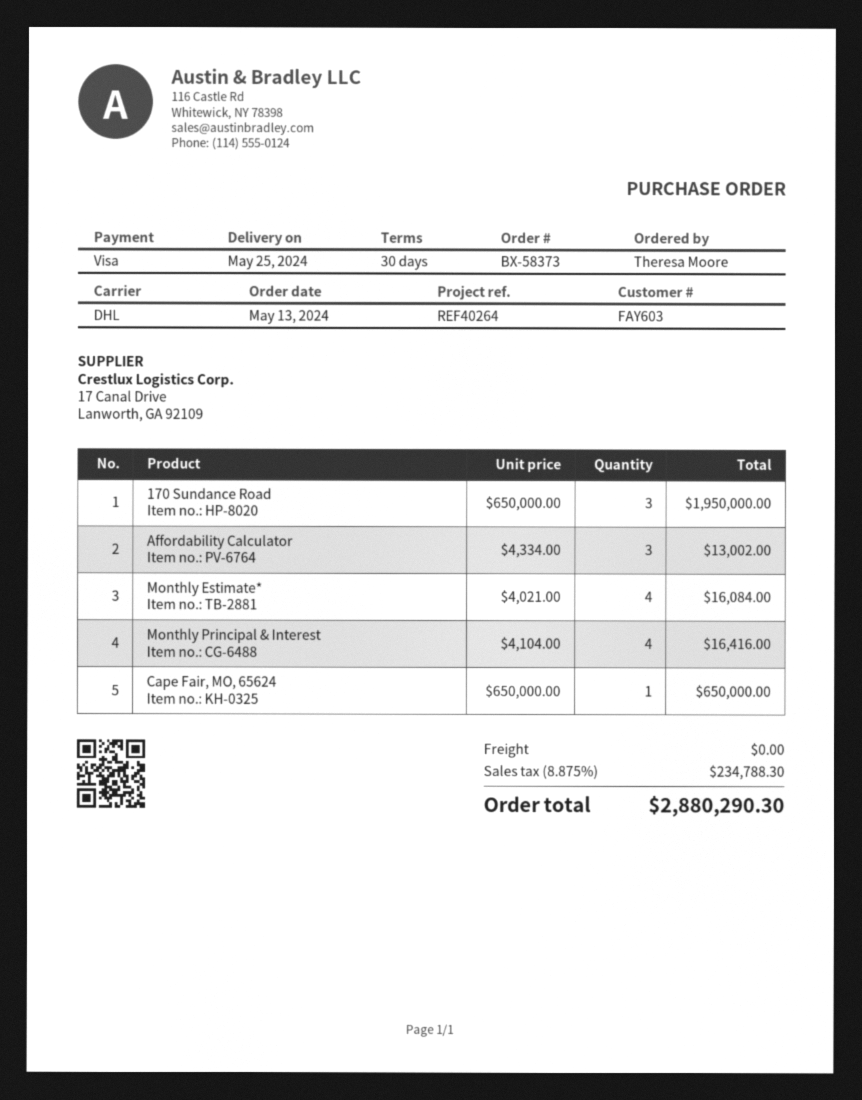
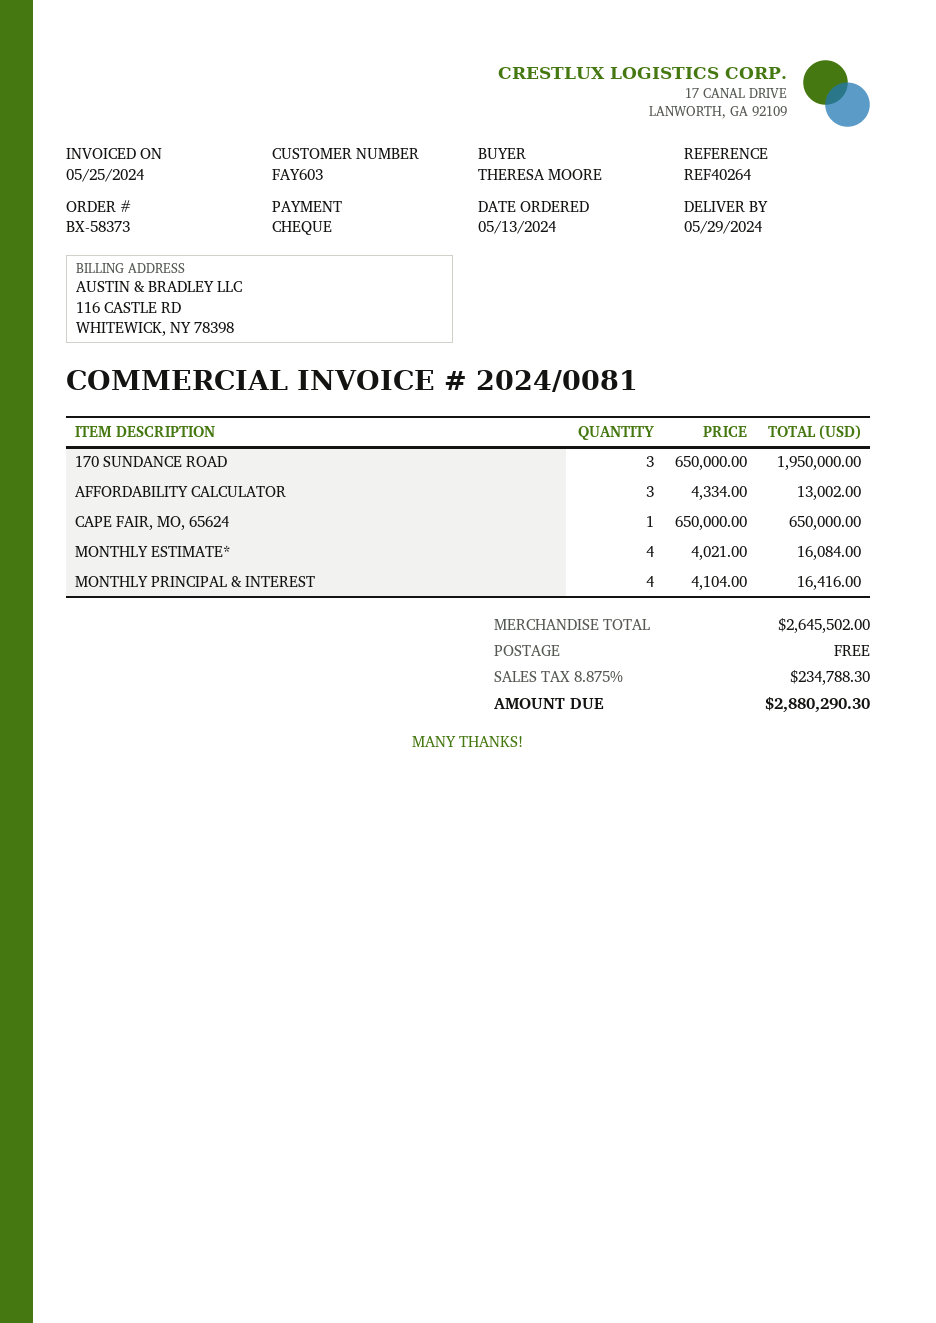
delivery date: 2024-05-25 -> 2024-05-29
payment method: Visa -> cheque

